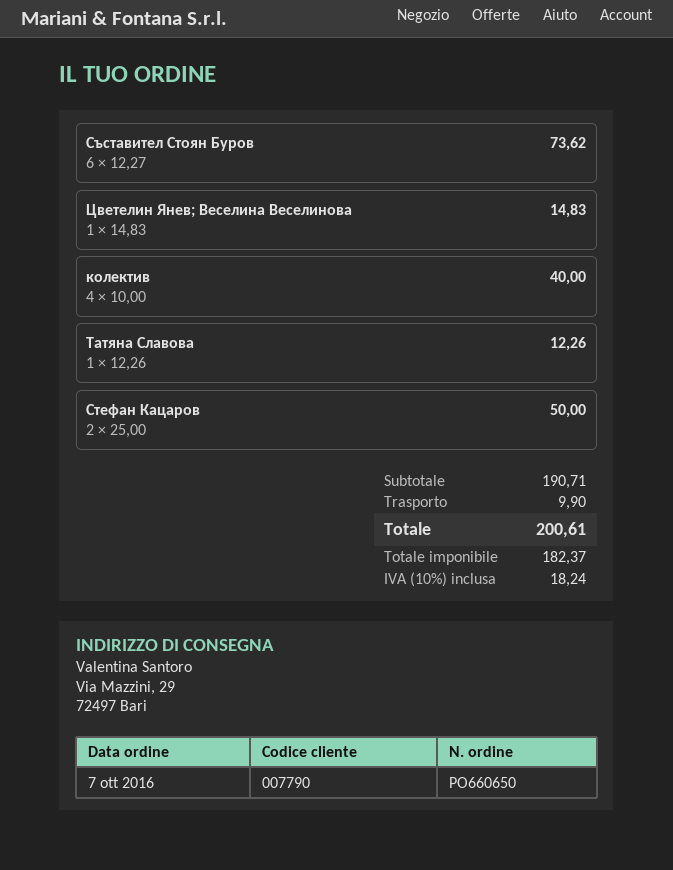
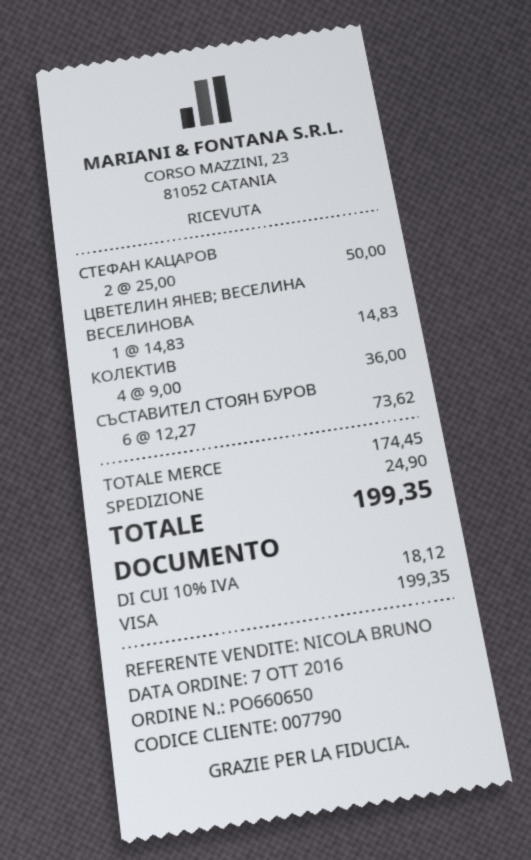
колектив: 4 x 10.00 = 40.00 -> 4 x 9.00 = 36.00
Татяна Славова: 1 x 12.26 = 12.26 -> none
subtotal: 190.71 -> 174.45
shipping: 9.90 -> 24.90
tax: 10% = 18.24 -> 10% = 18.12
total: 200.61 -> 199.35

